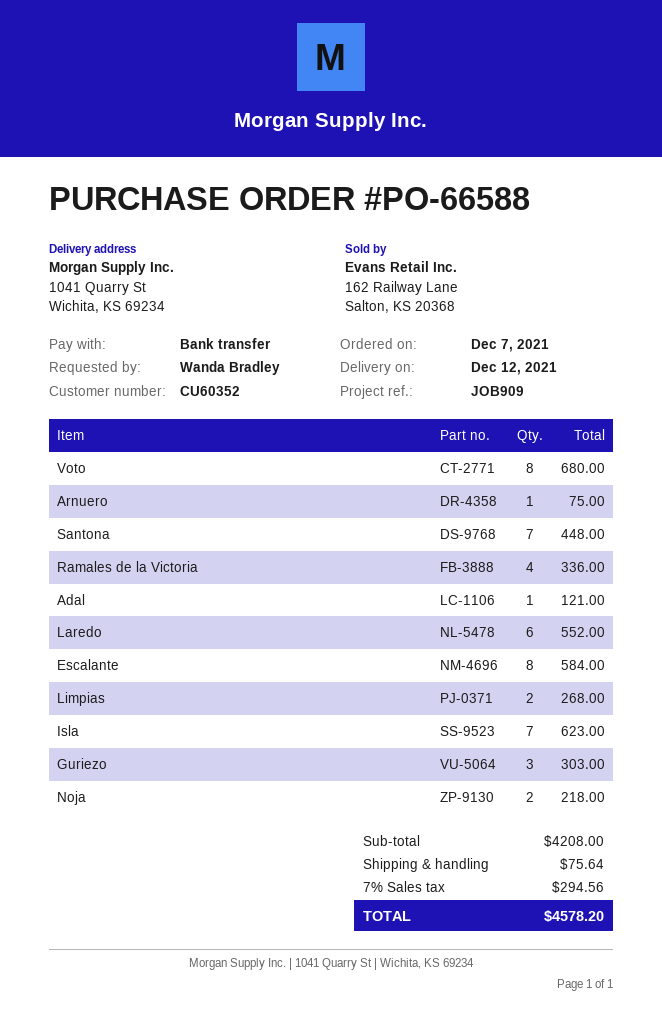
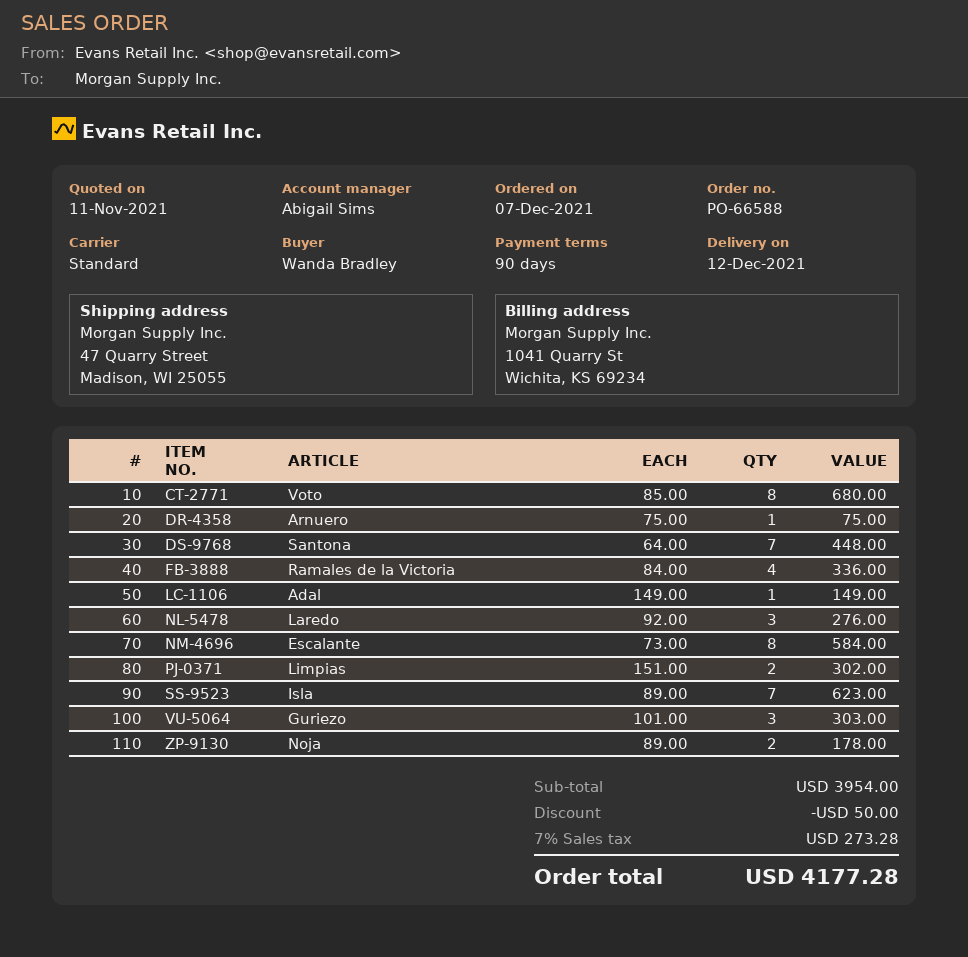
ship to: 1041 Quarry St, Wichita, KS 69234 -> 47 Quarry Street, Madison, WI 25055
Adal: 1 for 121.00 -> 1 for 149.00
Laredo: 6 for 552.00 -> 3 for 276.00
Limpias: 2 for 268.00 -> 2 for 302.00
Noja: 2 for 218.00 -> 2 for 178.00
subtotal: 4208.00 -> 3954.00
discount: none -> 50.00
shipping: 75.64 -> none
tax: 7% = 294.56 -> 7% = 273.28
total: 4578.20 -> 4177.28

